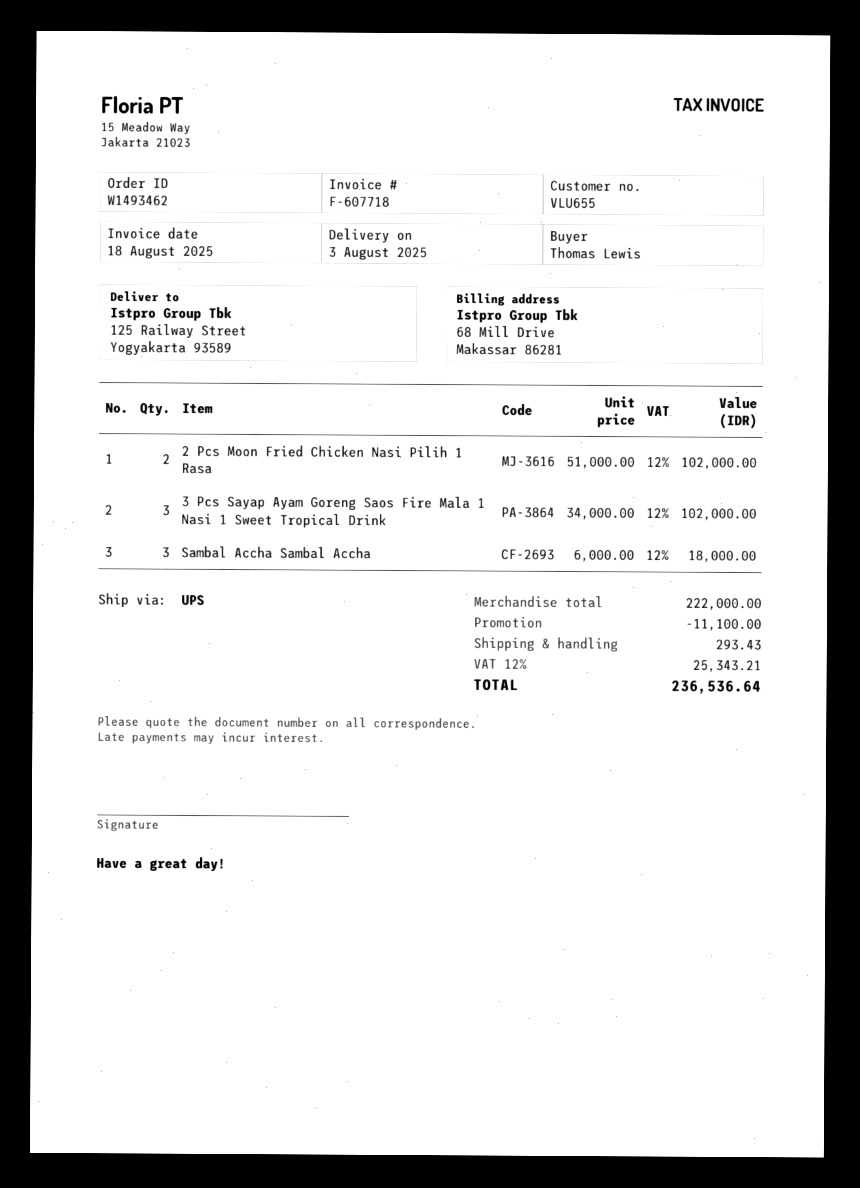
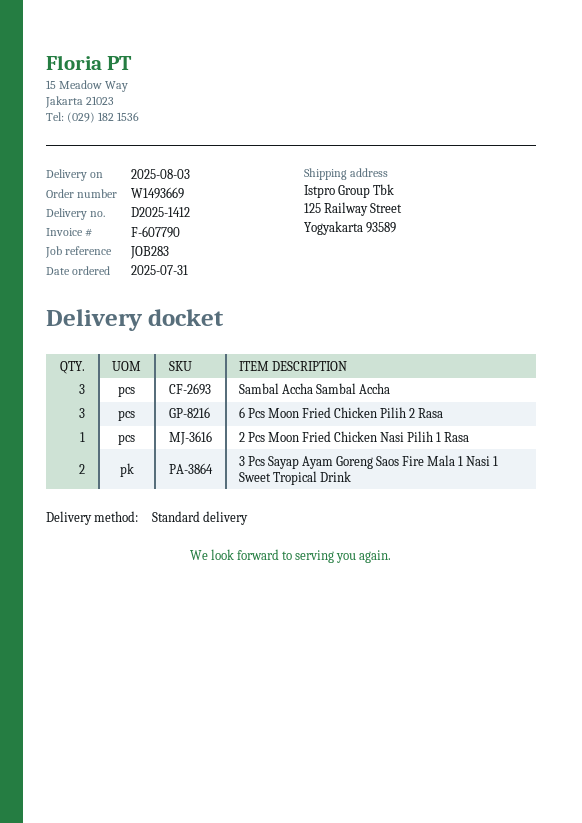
order number: W1493462 -> W1493669
invoice number: F-607718 -> F-607790
shipping method: UPS -> standard
2 Pcs Moon Fried Chicken Nasi Pilih 1 Rasa: 2 -> 1
3 Pcs Sayap Ayam Goreng Saos Fire Mala 1 Nasi 1 Sweet Tropical Drink: 3 -> 2
6 Pcs Moon Fried Chicken Pilih 2 Rasa: none -> 3

